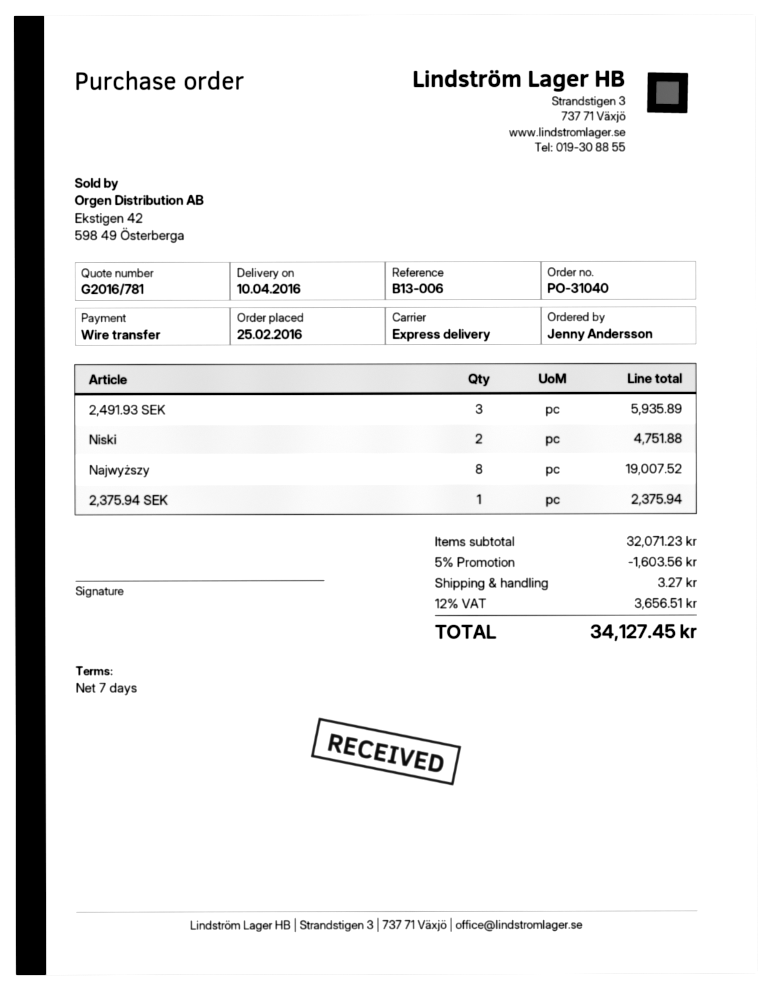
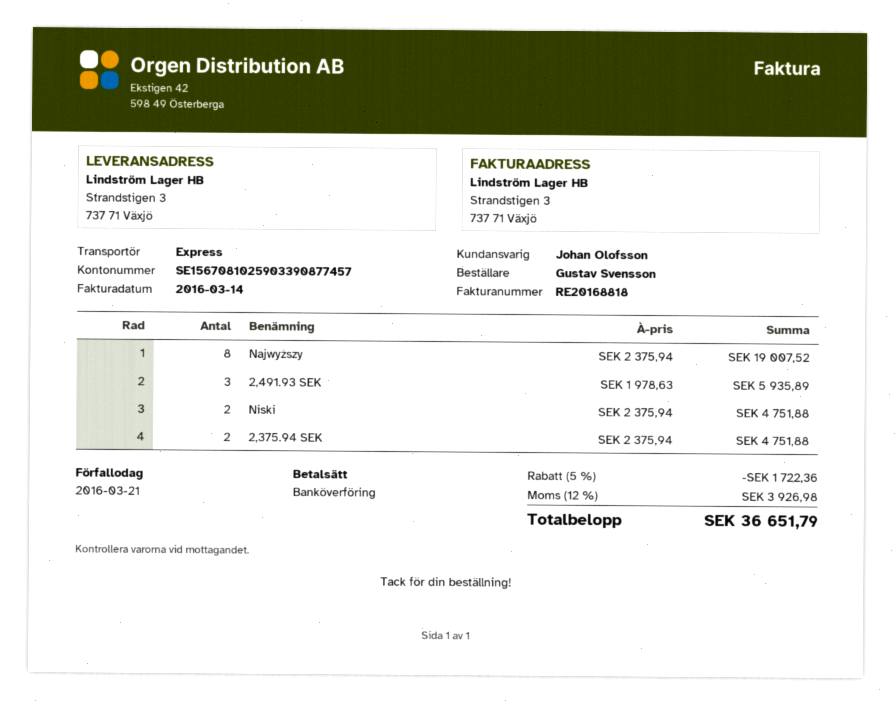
ordered by: Jenny Andersson -> Gustav Svensson
2,375.94 SEK: 1 for 2375.94 -> 2 for 4751.88
discount: 5% = 1603.56 -> 5% = 1722.36
shipping: 3.27 -> none
tax: 12% = 3656.51 -> 12% = 3926.98
total: 34127.45 -> 36651.79

